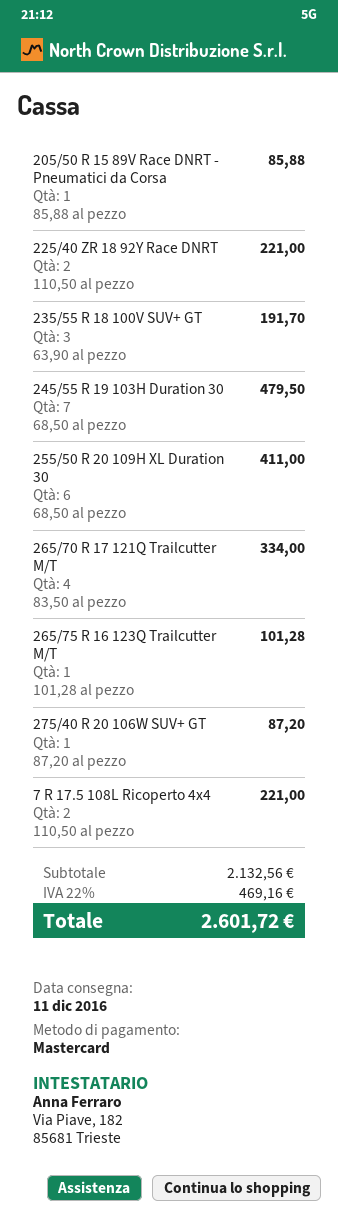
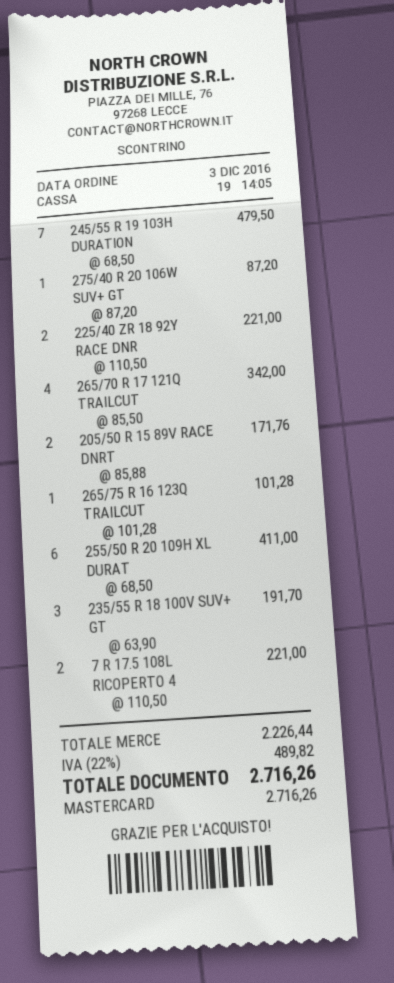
205/50 R 15 89V Race DNRT - Pneumatici da Corsa: 1 x 85.88 = 85.88 -> 2 x 85.88 = 171.76
265/70 R 17 121Q Trailcutter M/T: 4 x 83.50 = 334.00 -> 4 x 85.50 = 342.00
subtotal: 2132.56 -> 2226.44
tax: 22% = 469.16 -> 22% = 489.82
total: 2601.72 -> 2716.26

